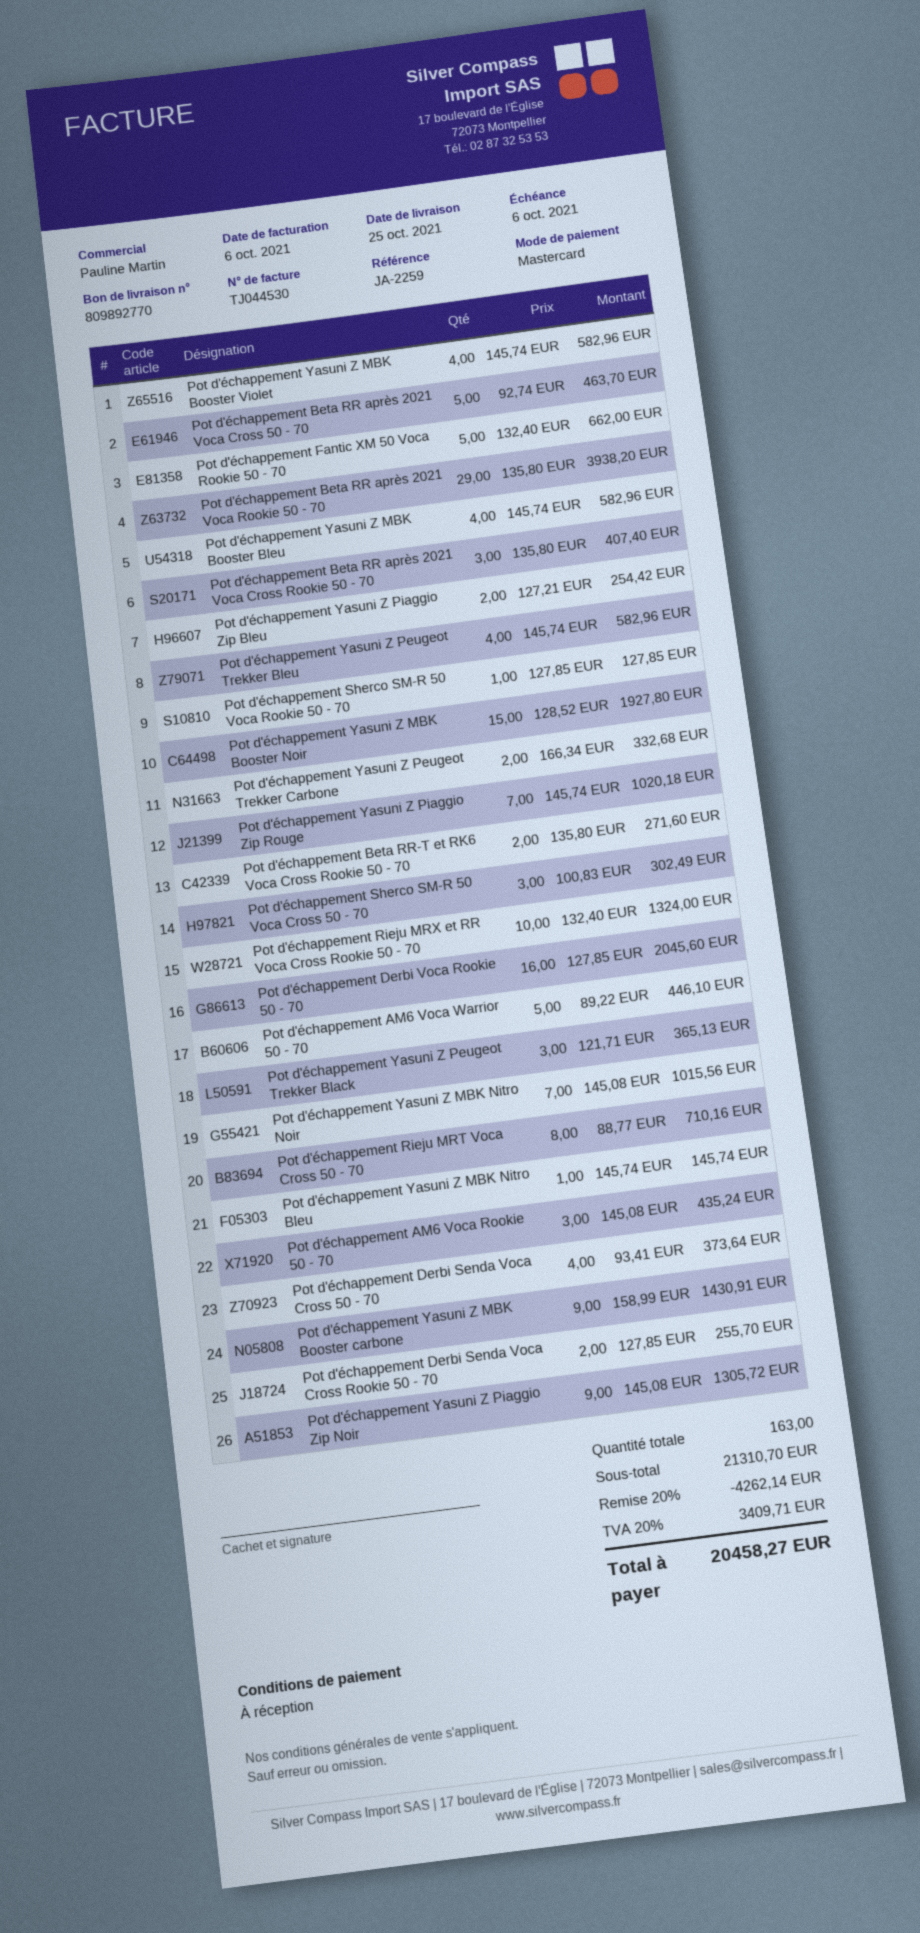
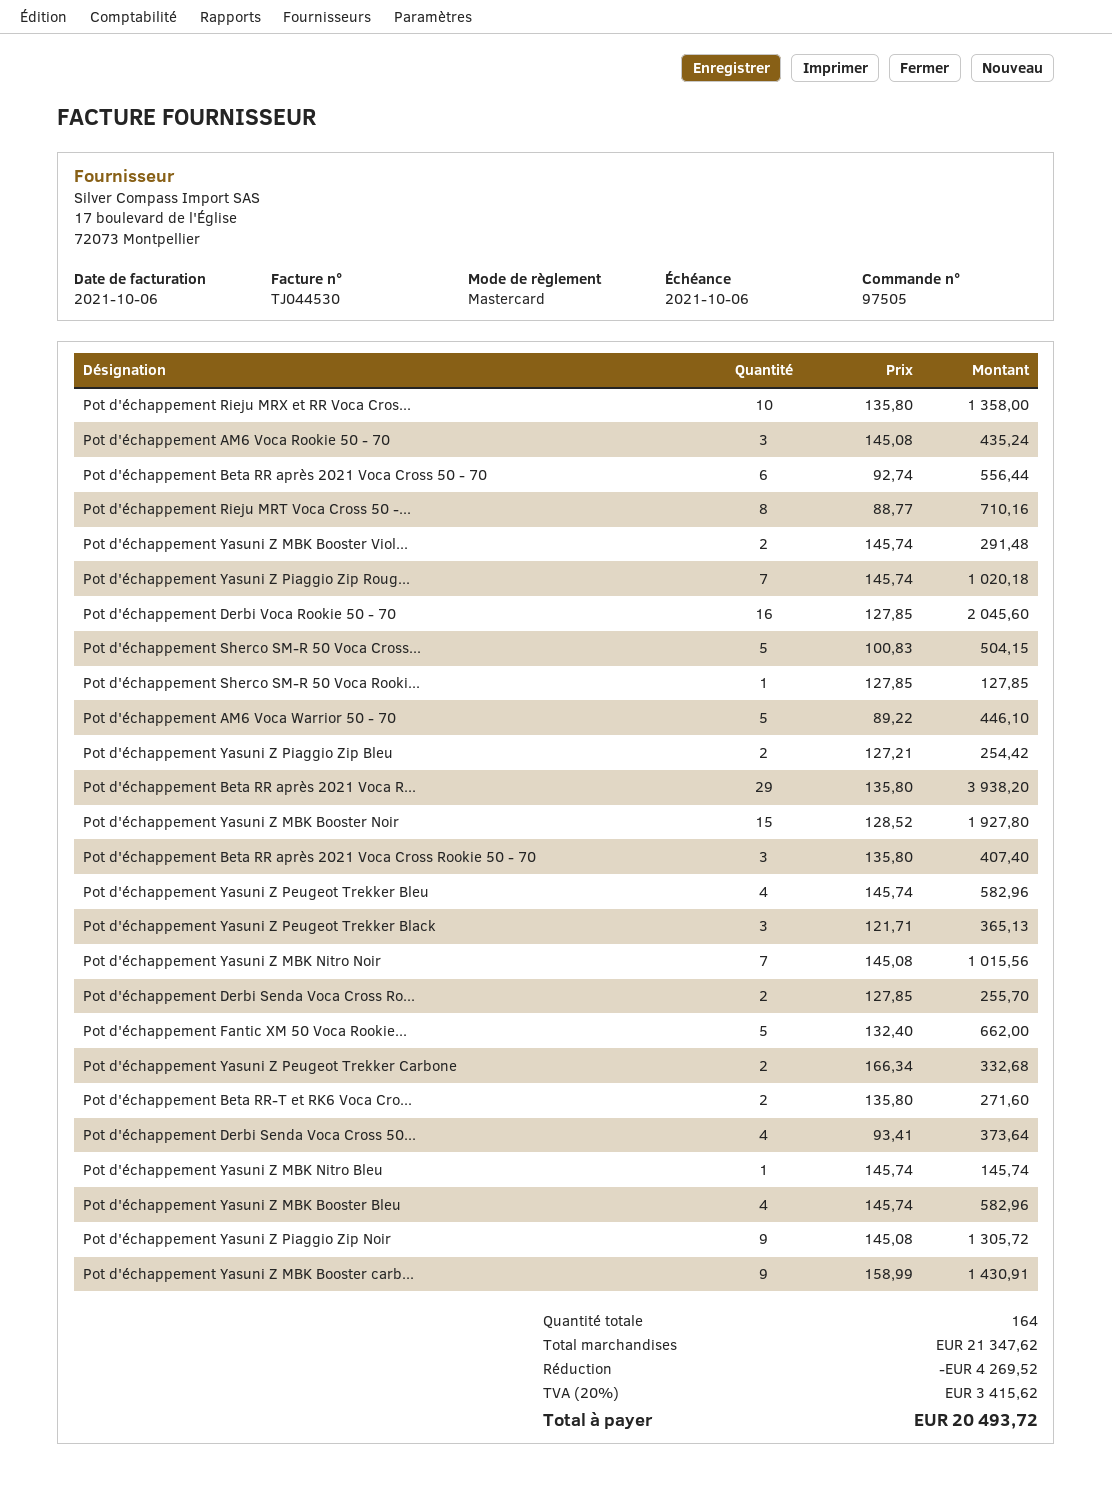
Pot d'échappement Yasuni Z MBK Booster Violet: 4 x 145.74 = 582.96 -> 2 x 145.74 = 291.48
Pot d'échappement Beta RR après 2021 Voca Cross 50 - 70: 5 x 92.74 = 463.70 -> 6 x 92.74 = 556.44
Pot d'échappement Sherco SM-R 50 Voca Cross 50 - 70: 3 x 100.83 = 302.49 -> 5 x 100.83 = 504.15
Pot d'échappement Rieju MRX et RR Voca Cross Rookie 50 - 70: 10 x 132.40 = 1324.00 -> 10 x 135.80 = 1358.00
total quantity: 163 -> 164
subtotal: 21310.70 -> 21347.62
discount: 4262.14 -> 4269.52
tax: 20% = 3409.71 -> 20% = 3415.62
total: 20458.27 -> 20493.72

